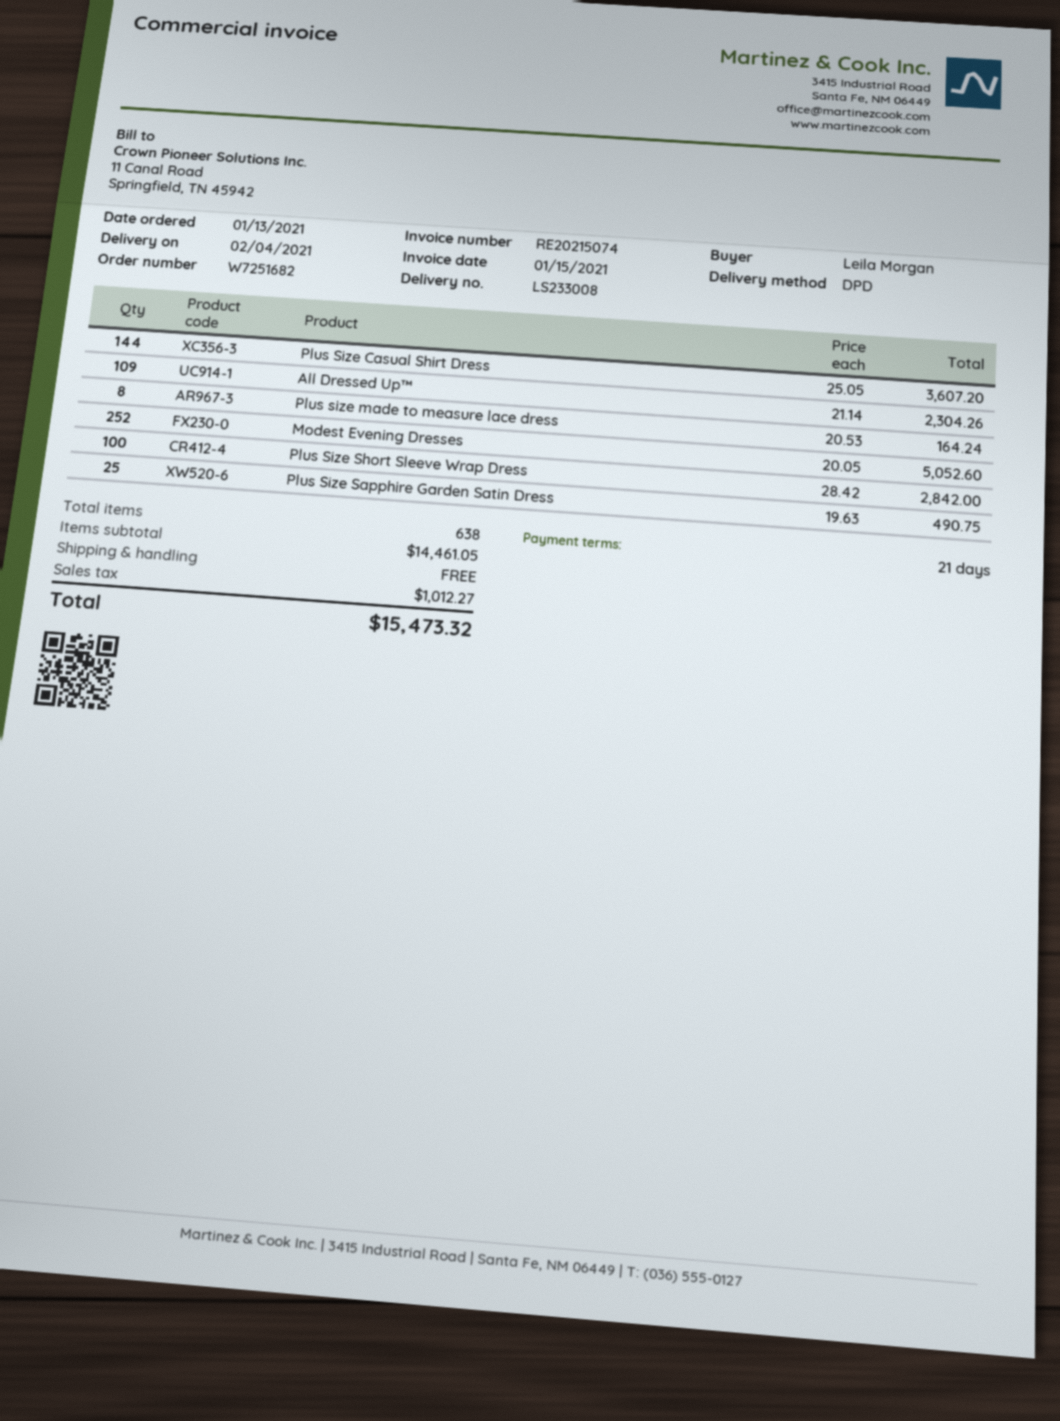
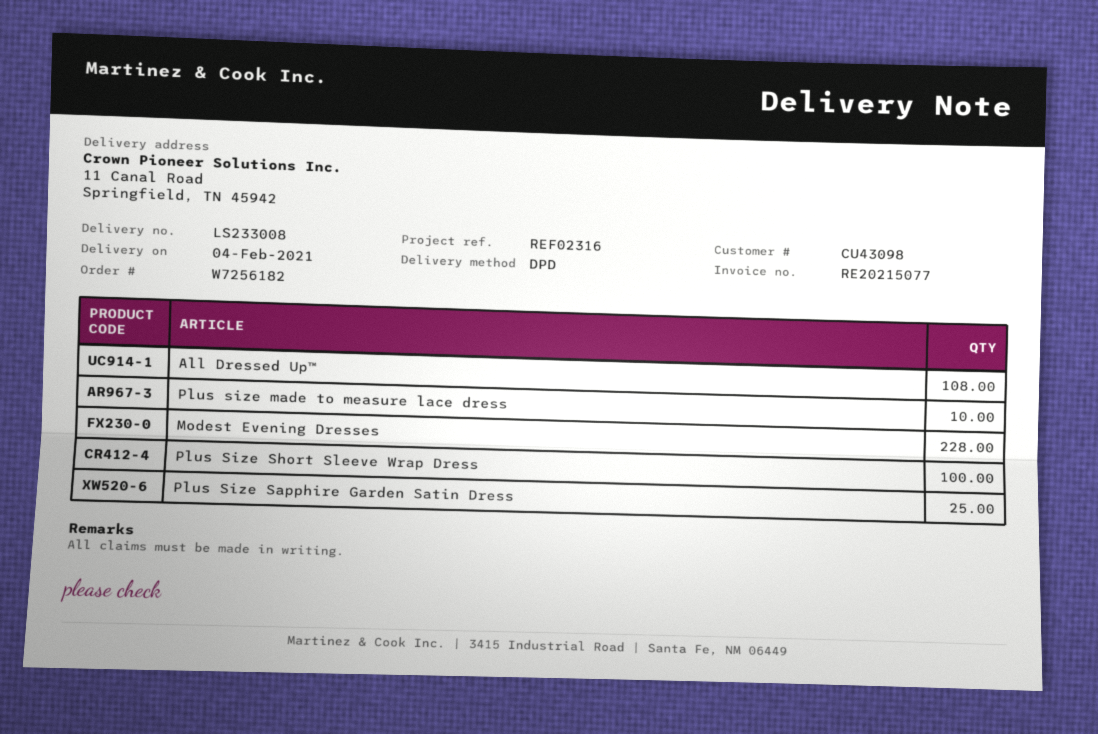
order number: W7251682 -> W7256182
invoice number: RE20215074 -> RE20215077
Plus Size Casual Shirt Dress: 144 -> none
All Dressed Up™: 109 -> 108
Plus size made to measure lace dress: 8 -> 10
Modest Evening Dresses: 252 -> 228

